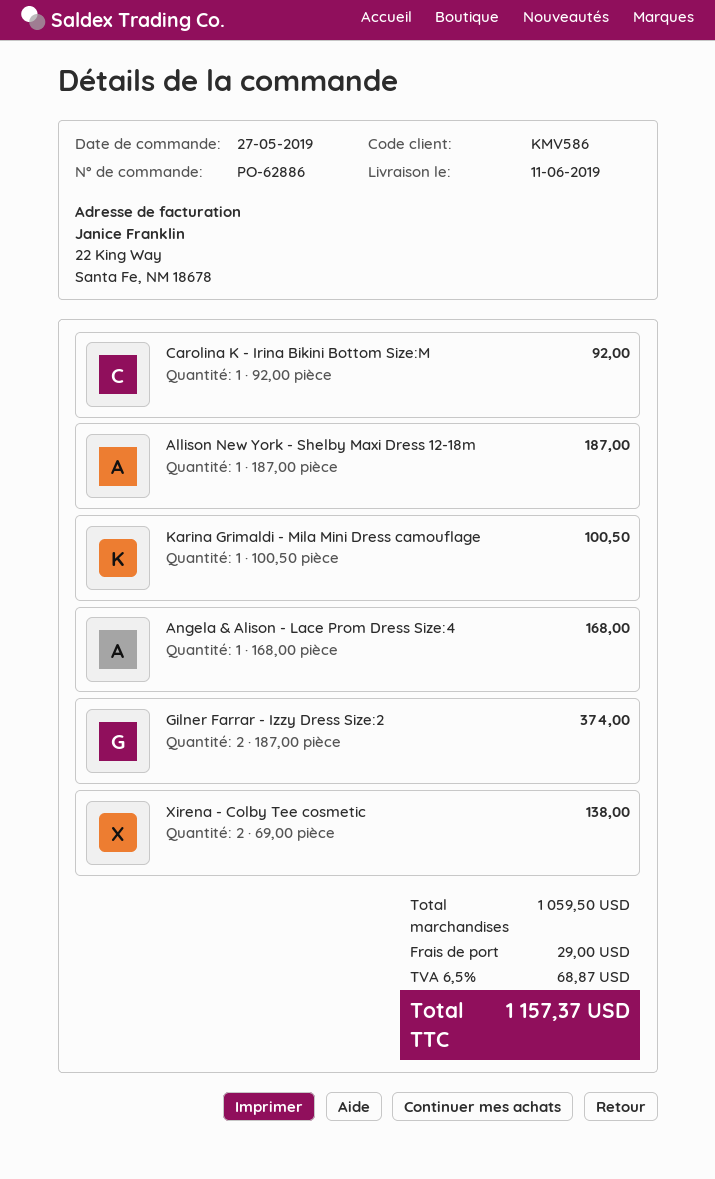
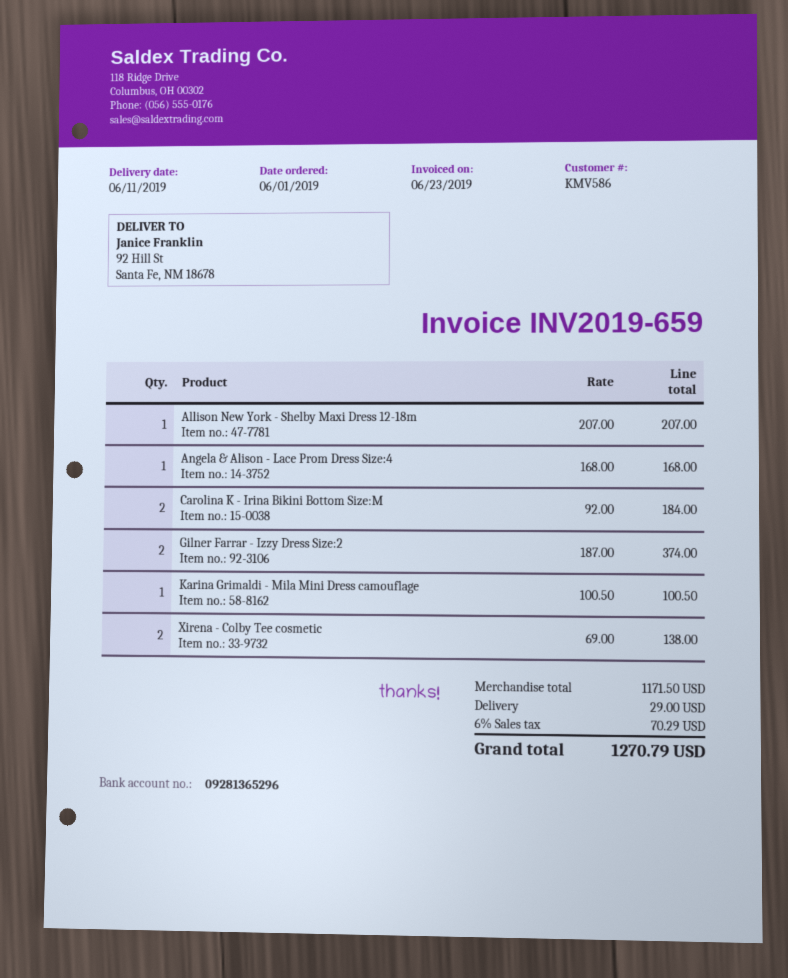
order date: 2019-05-27 -> 2019-06-01
Carolina K - Irina Bikini Bottom Size:M: 1 x 92.00 = 92.00 -> 2 x 92.00 = 184.00
Allison New York - Shelby Maxi Dress 12-18m: 1 x 187.00 = 187.00 -> 1 x 207.00 = 207.00
subtotal: 1059.50 -> 1171.50
tax: 6.5% = 68.87 -> 6% = 70.29
total: 1157.37 -> 1270.79

